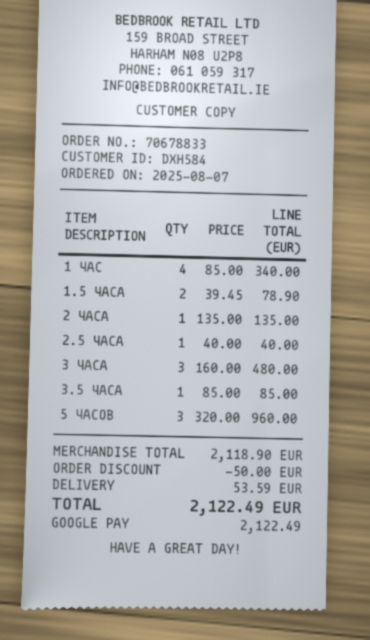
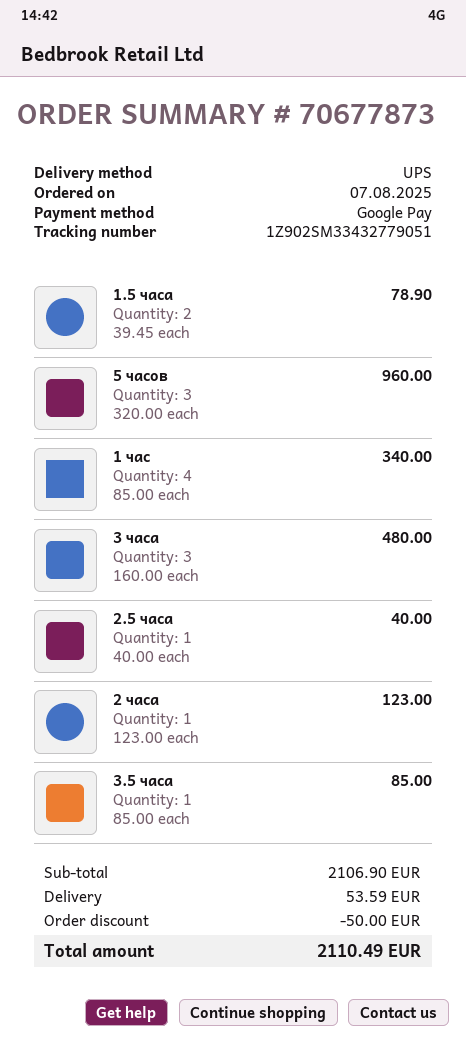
order number: 70678833 -> 70677873
2 ЧАСА: 1 x 135.00 = 135.00 -> 1 x 123.00 = 123.00
subtotal: 2118.90 -> 2106.90
total: 2122.49 -> 2110.49

